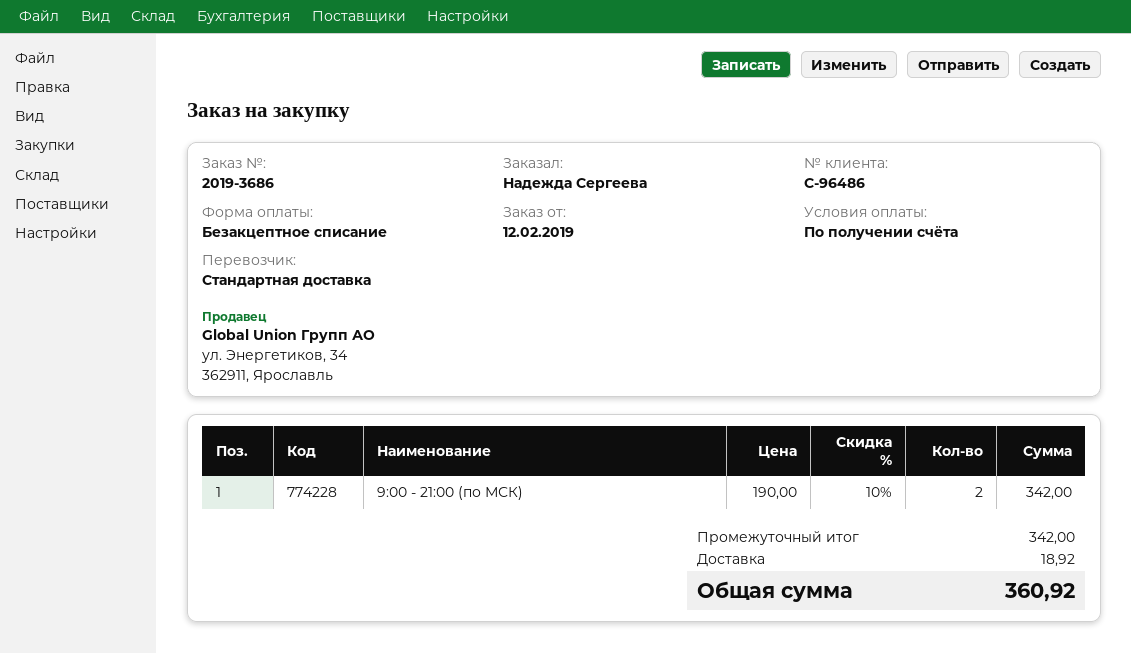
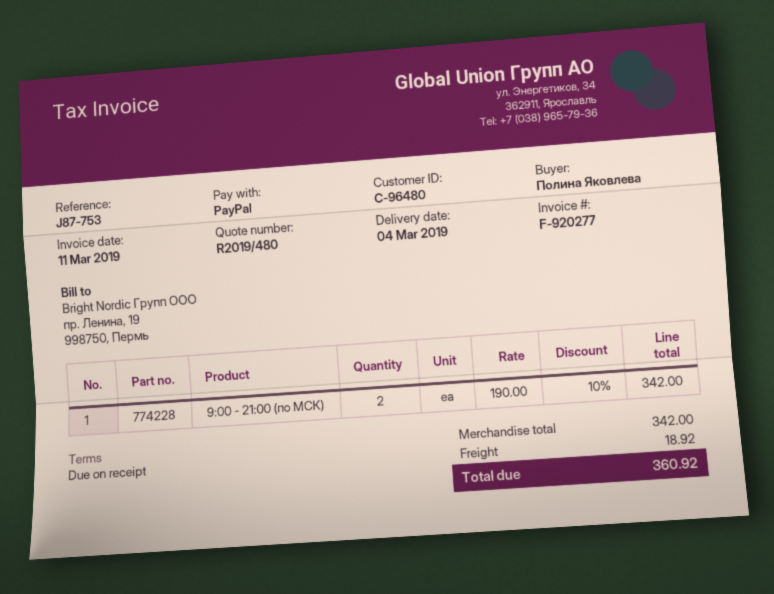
customer number: C-96486 -> C-96480
ordered by: Надежда Сергеева -> Полина Яковлева
payment method: direct debit -> PayPal

